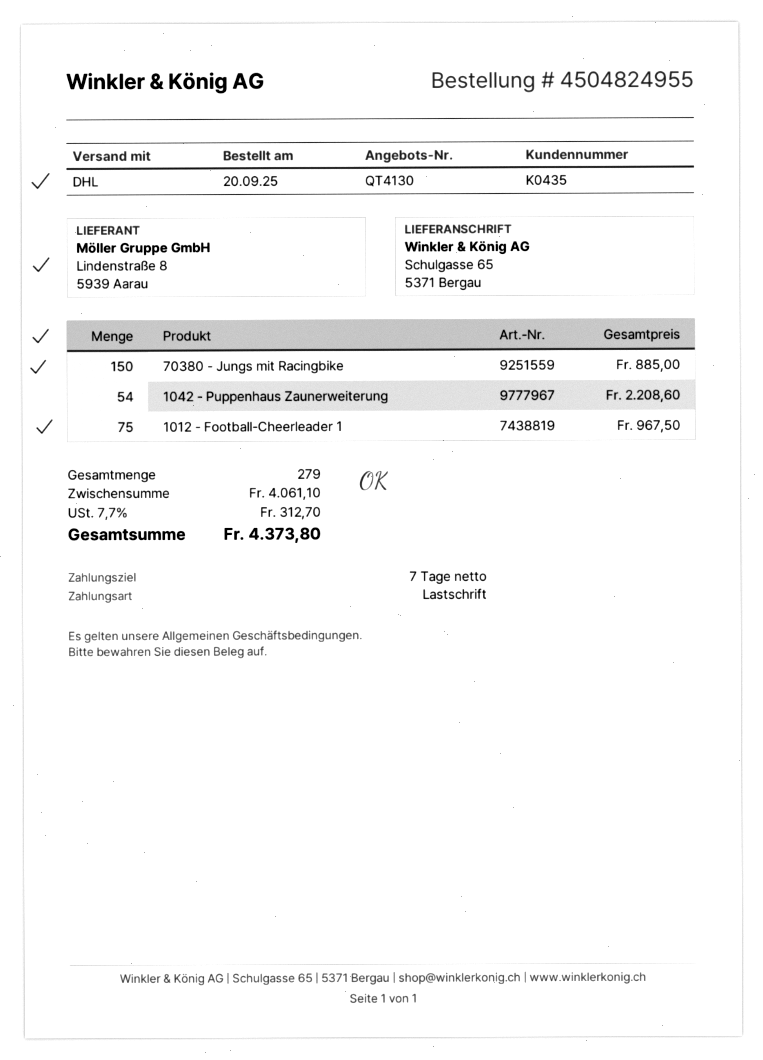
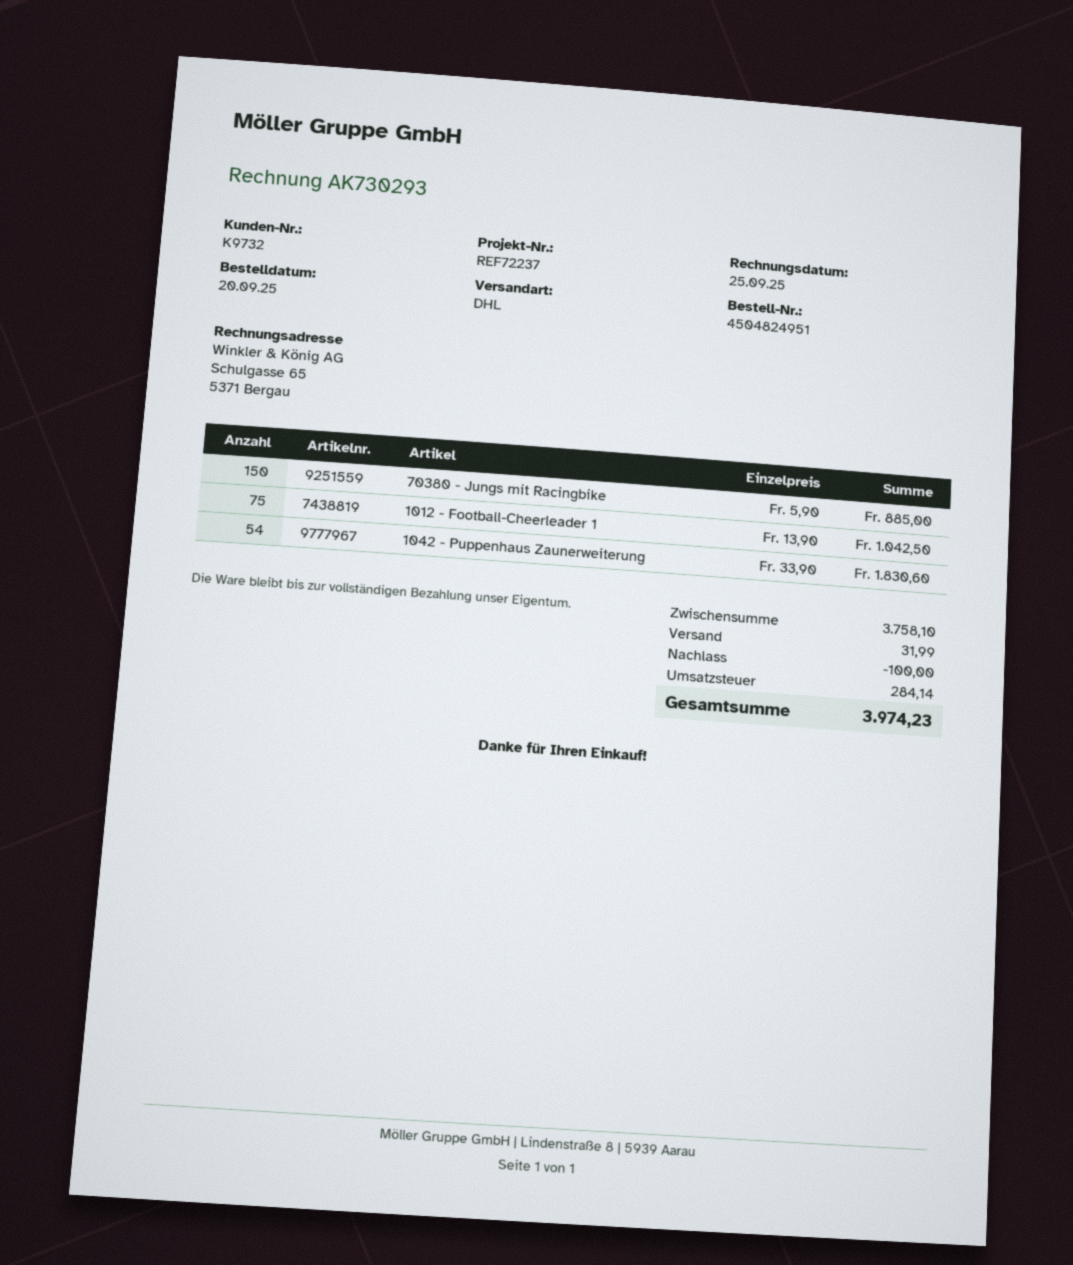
order number: 4504824955 -> 4504824951
customer number: K0435 -> K9732
1042 - Puppenhaus Zaunerweiterung: 54 for 2208.60 -> 54 for 1830.60
1012 - Football-Cheerleader 1: 75 for 967.50 -> 75 for 1042.50
subtotal: 4061.10 -> 3758.10
discount: none -> 100.00
shipping: none -> 31.99
tax: 312.70 -> 284.14
total: 4373.80 -> 3974.23

